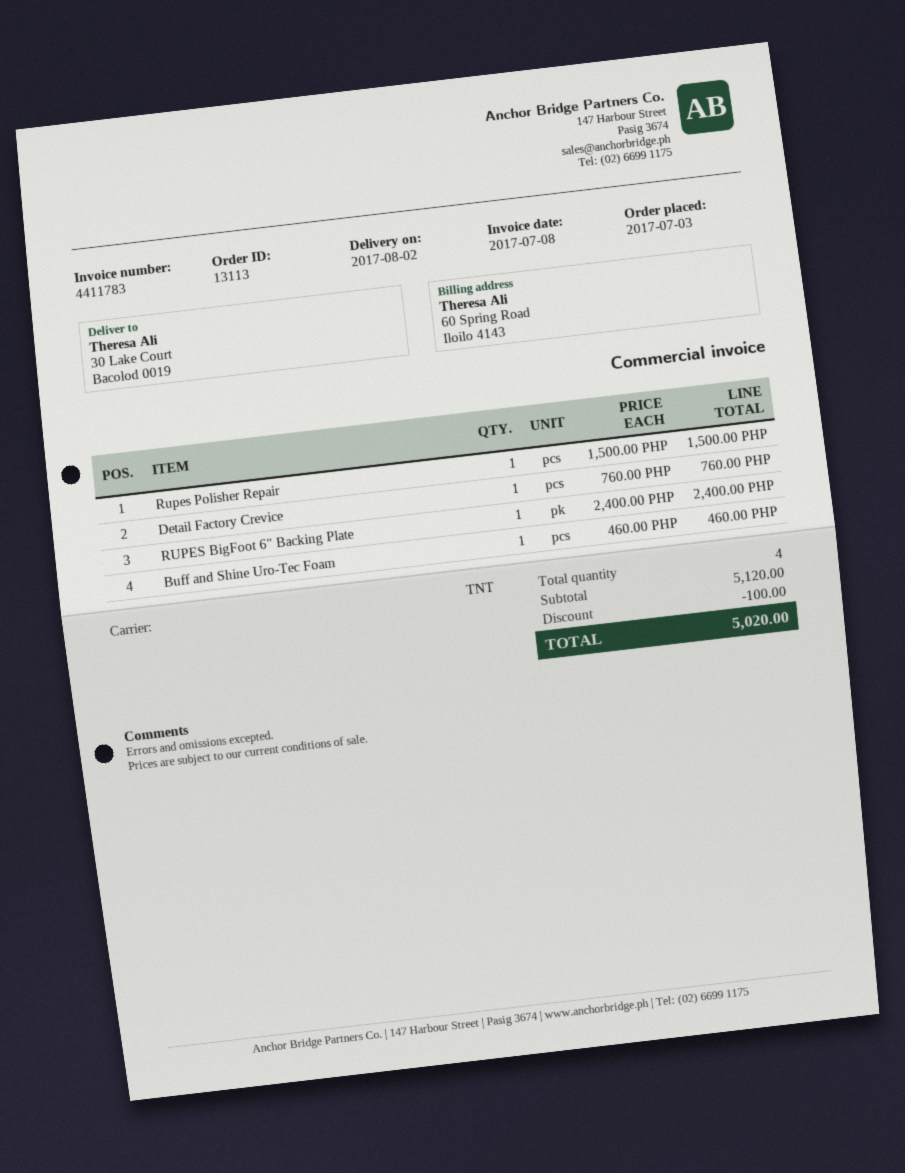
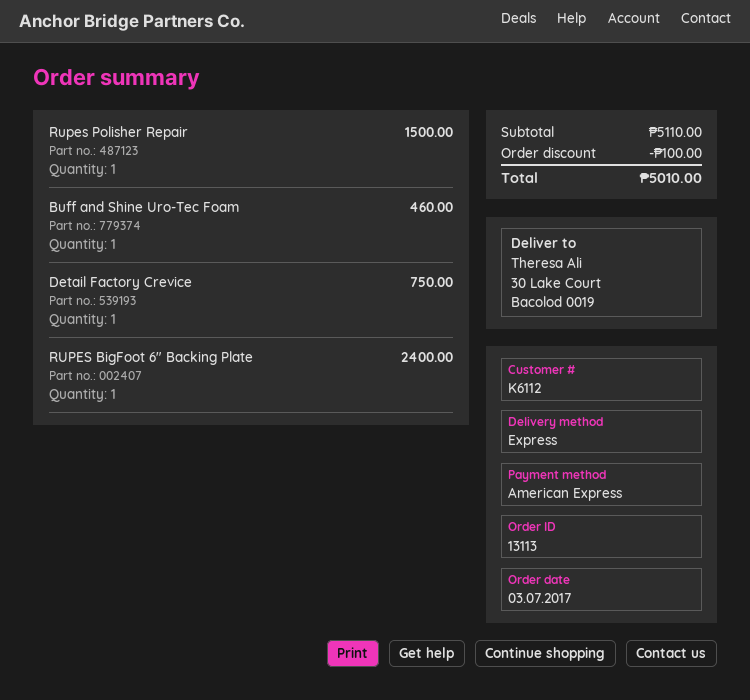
shipping method: TNT -> express
Detail Factory Crevice: 1 for 760.00 -> 1 for 750.00
subtotal: 5120.00 -> 5110.00
total: 5020.00 -> 5010.00

